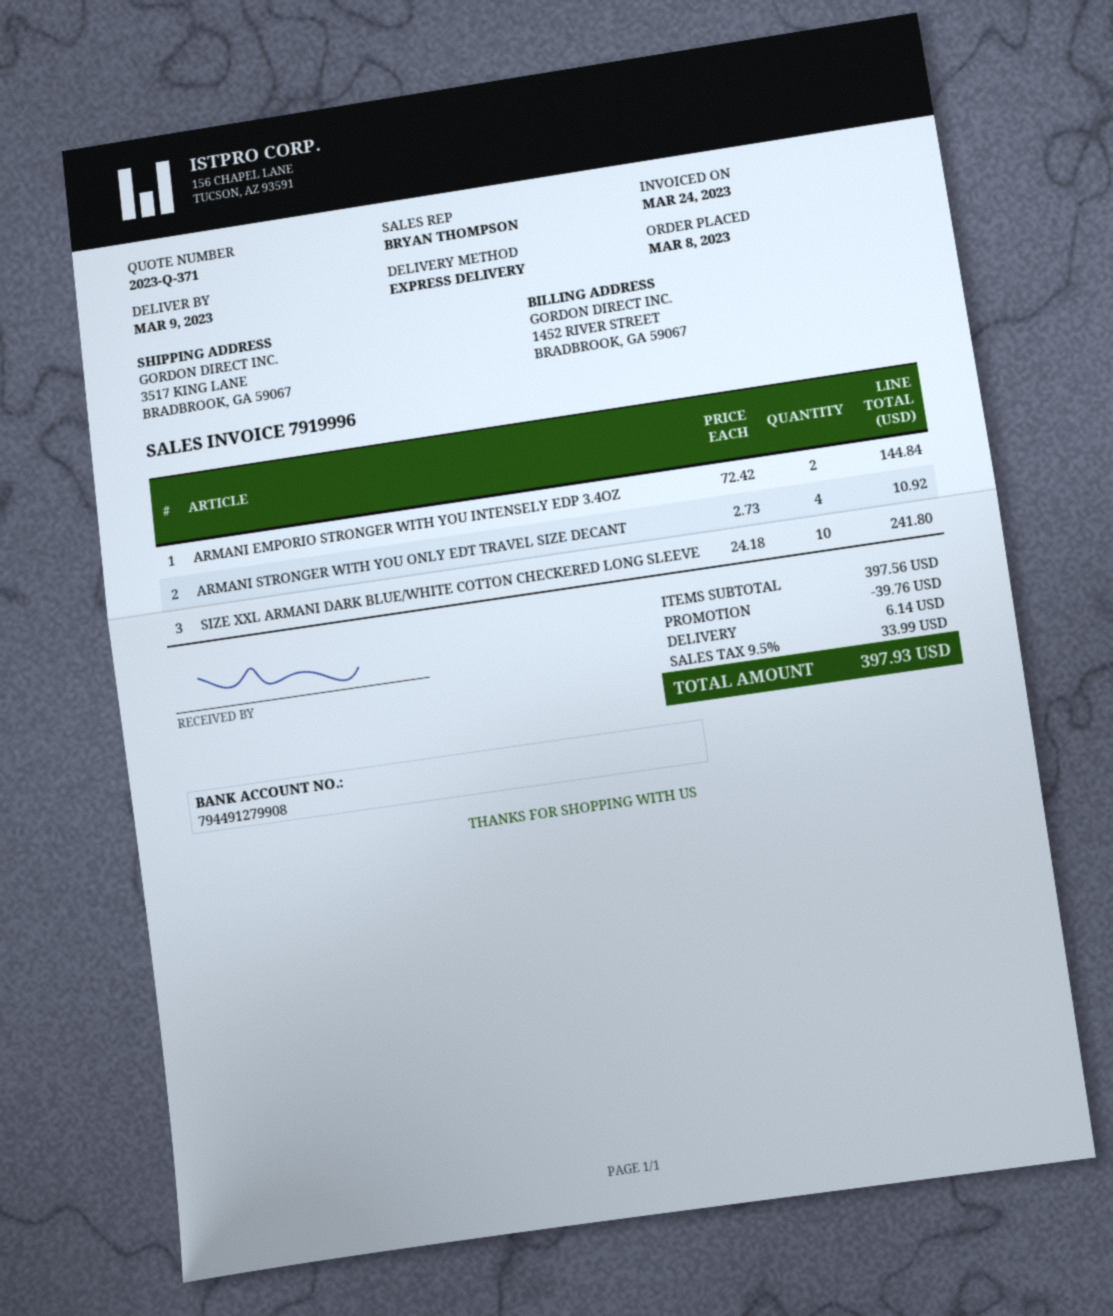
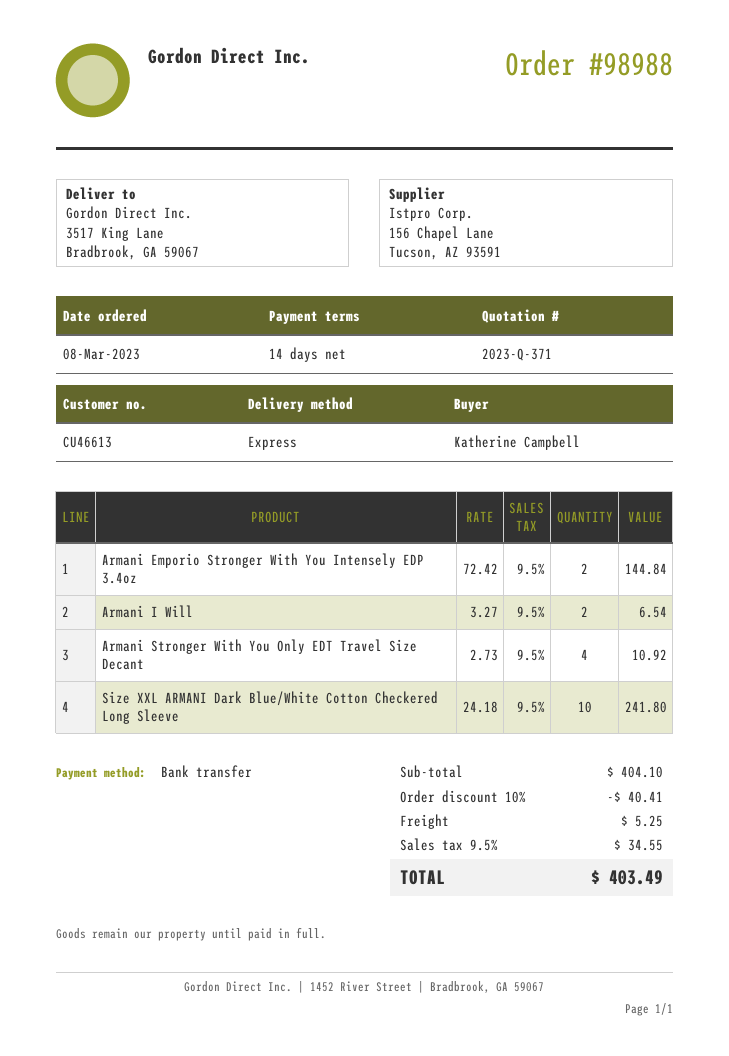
Armani I Will: none -> 2 x 3.27 = 6.54
subtotal: 397.56 -> 404.10
discount: 39.76 -> 40.41
shipping: 6.14 -> 5.25
tax: 9.5% = 33.99 -> 9.5% = 34.55
total: 397.93 -> 403.49

